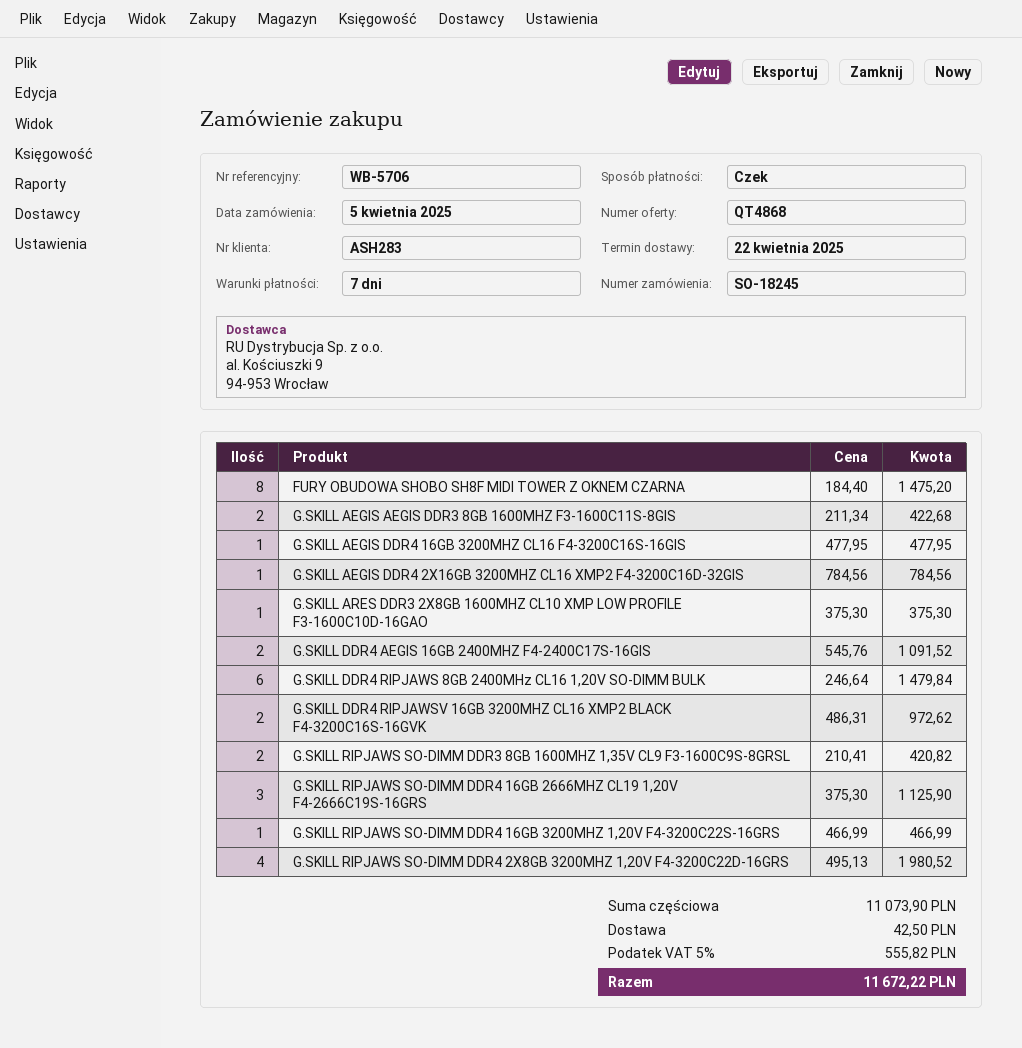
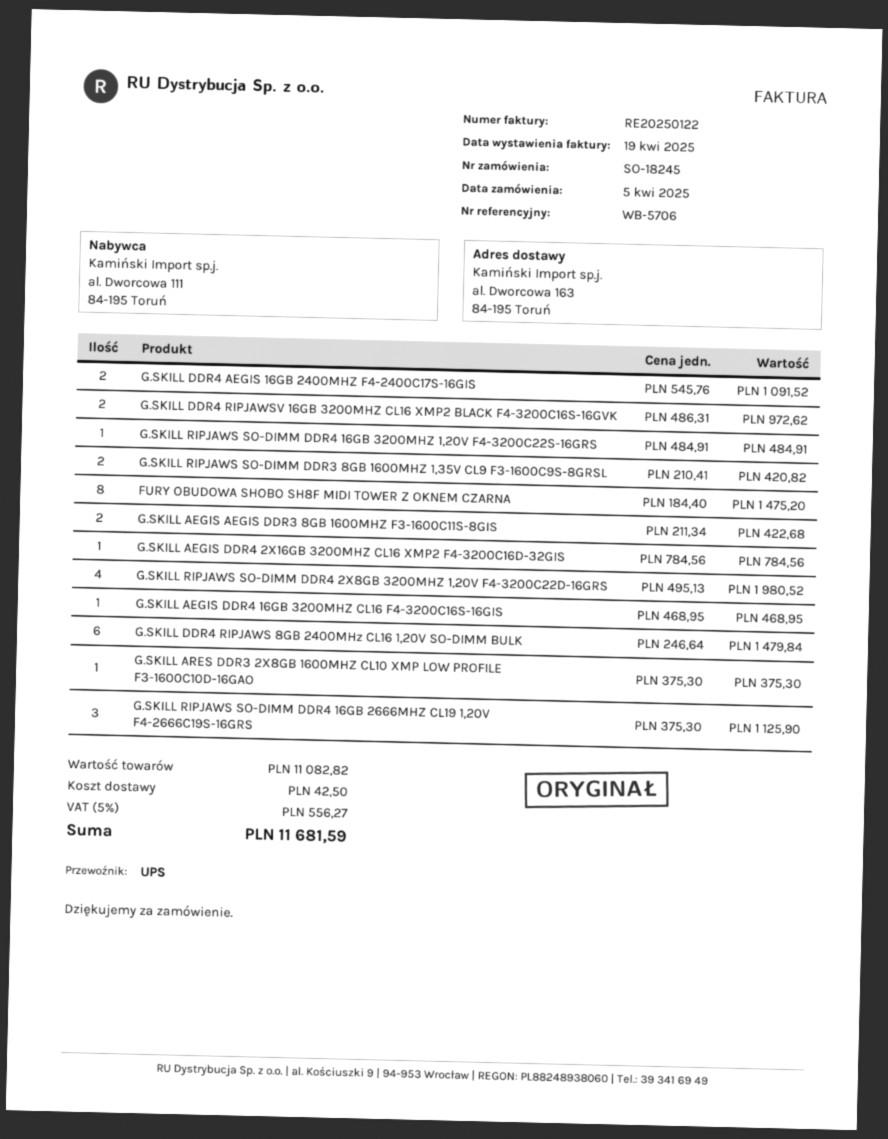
G.SKILL AEGIS DDR4 16GB 3200MHZ CL16 F4-3200C16S-16GIS: 1 x 477.95 = 477.95 -> 1 x 468.95 = 468.95
G.SKILL RIPJAWS SO-DIMM DDR4 16GB 3200MHZ 1,20V F4-3200C22S-16GRS: 1 x 466.99 = 466.99 -> 1 x 484.91 = 484.91
subtotal: 11073.90 -> 11082.82
tax: 5% = 555.82 -> 5% = 556.27
total: 11672.22 -> 11681.59

